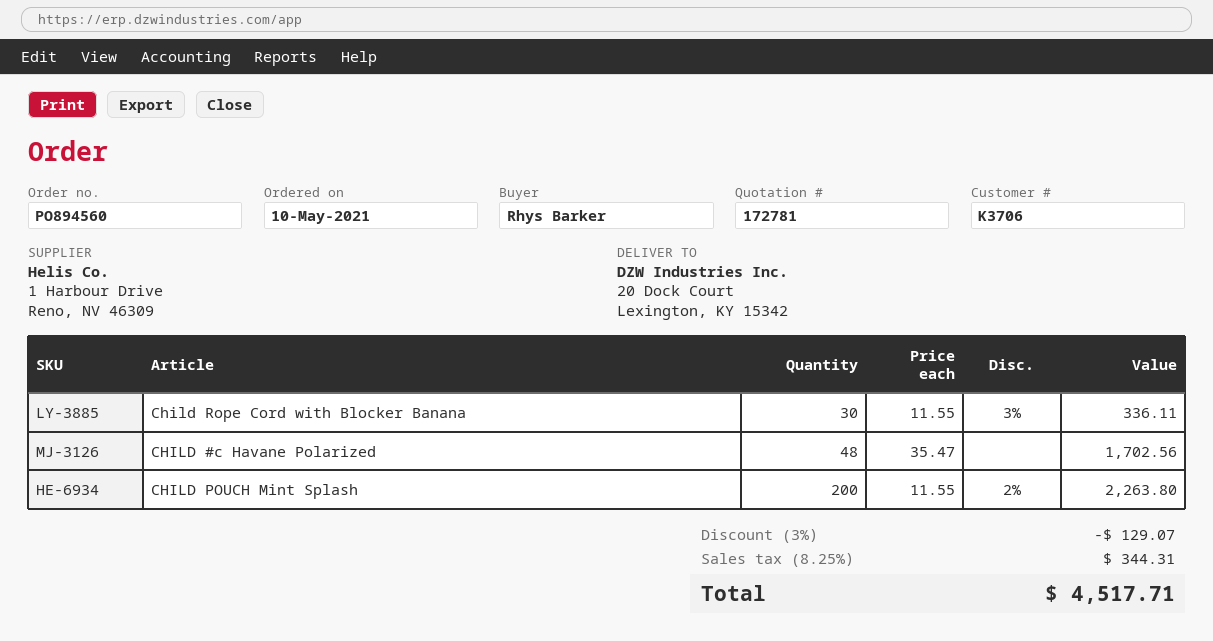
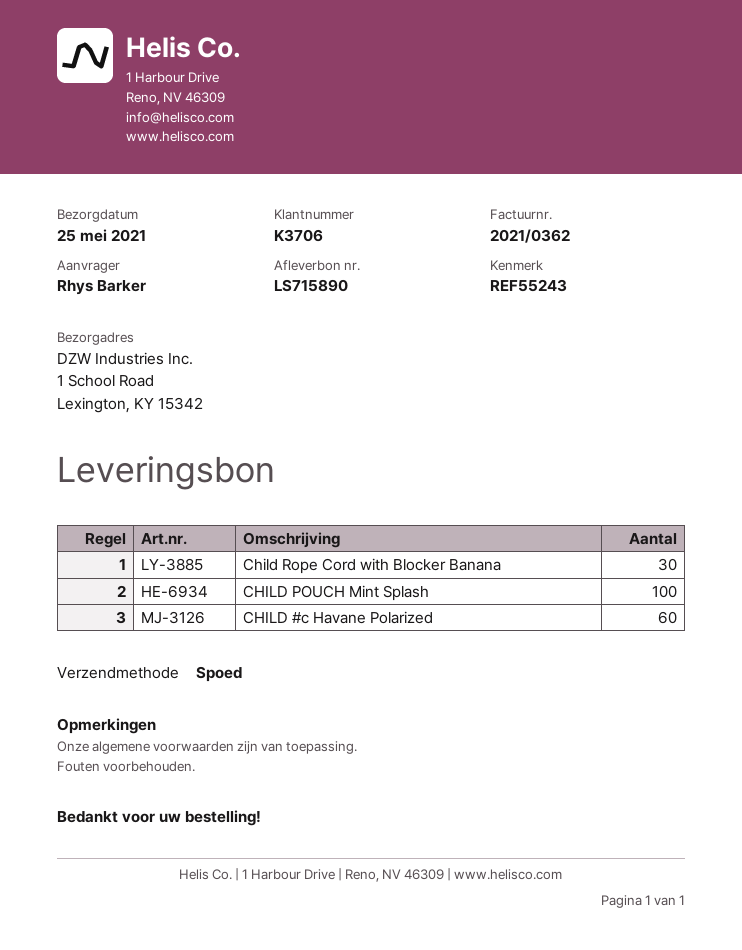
ship to: 20 Dock Court, Lexington, KY 15342 -> 1 School Road, Lexington, KY 15342
CHILD #c Havane Polarized: 48 -> 60
CHILD POUCH Mint Splash: 200 -> 100

